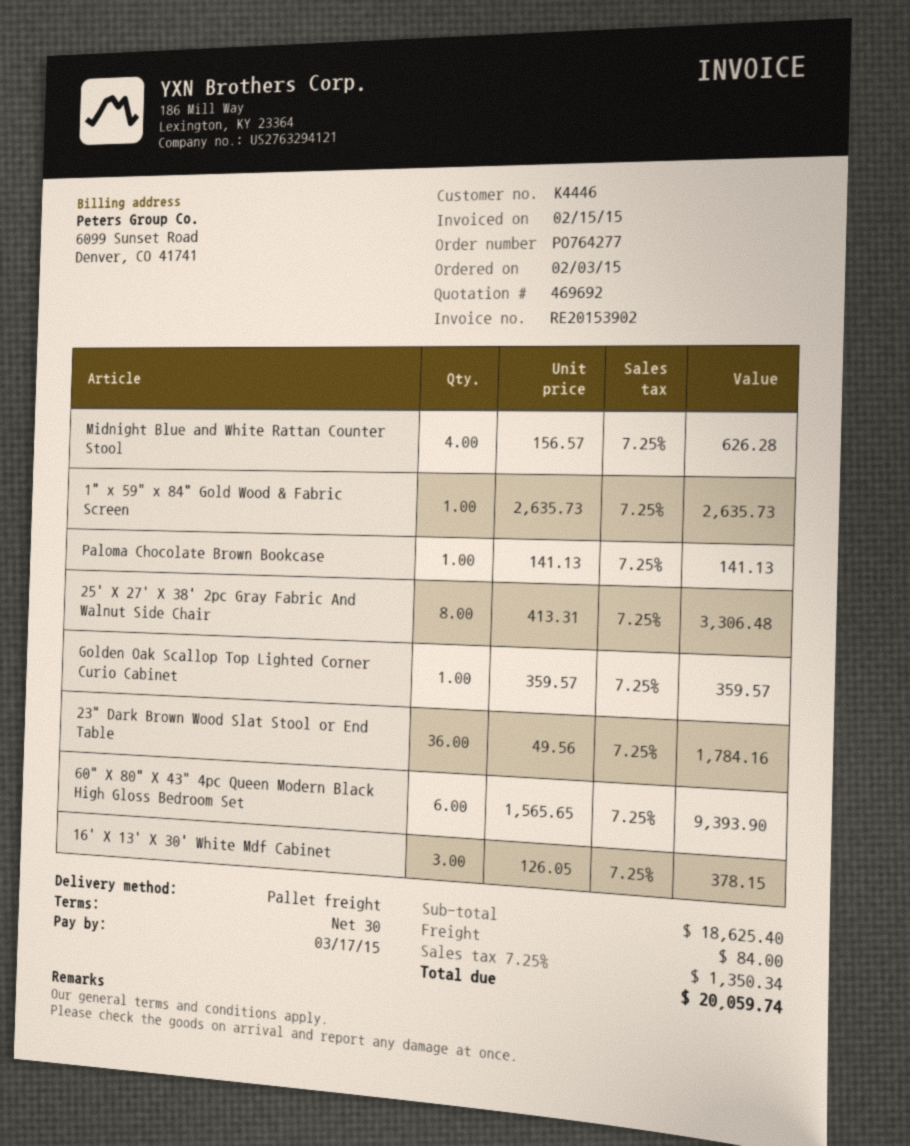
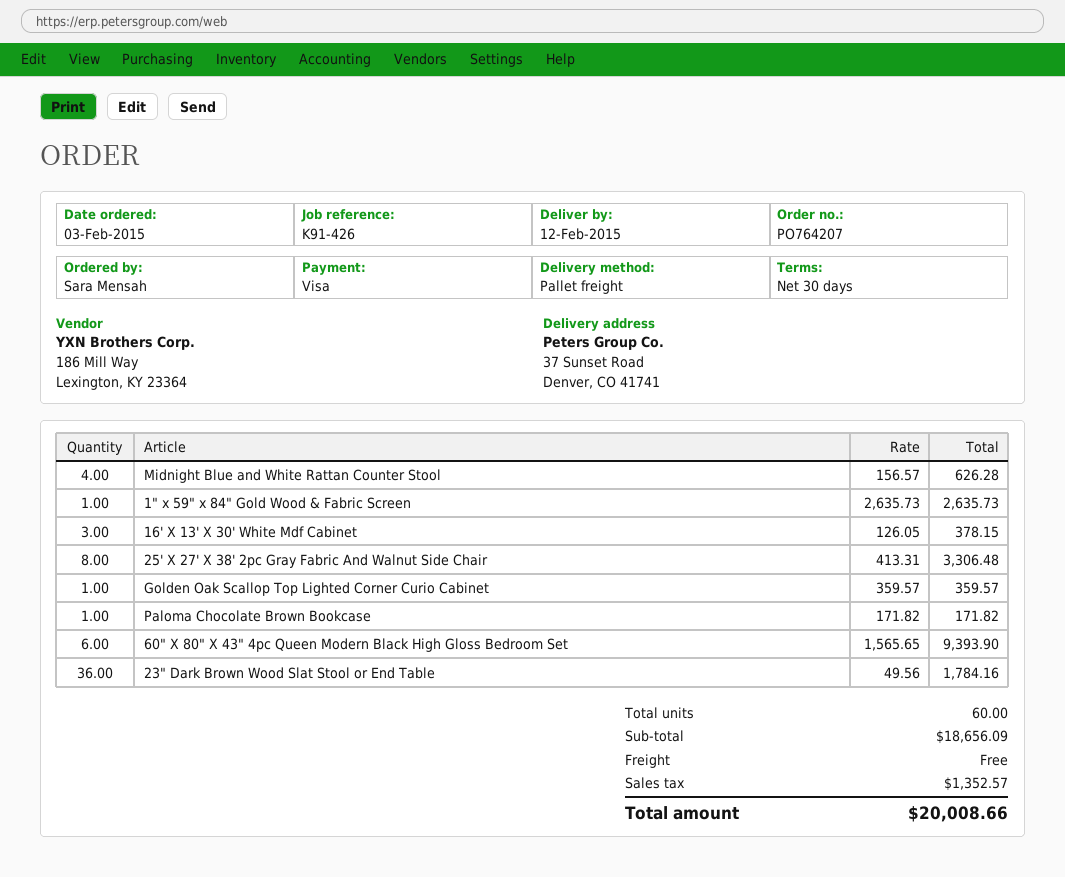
order number: PO764277 -> PO764207
Paloma Chocolate Brown Bookcase: 1 x 141.13 = 141.13 -> 1 x 171.82 = 171.82
subtotal: 18625.40 -> 18656.09
shipping: 84.00 -> 0.00
tax: 1350.34 -> 1352.57
total: 20059.74 -> 20008.66

